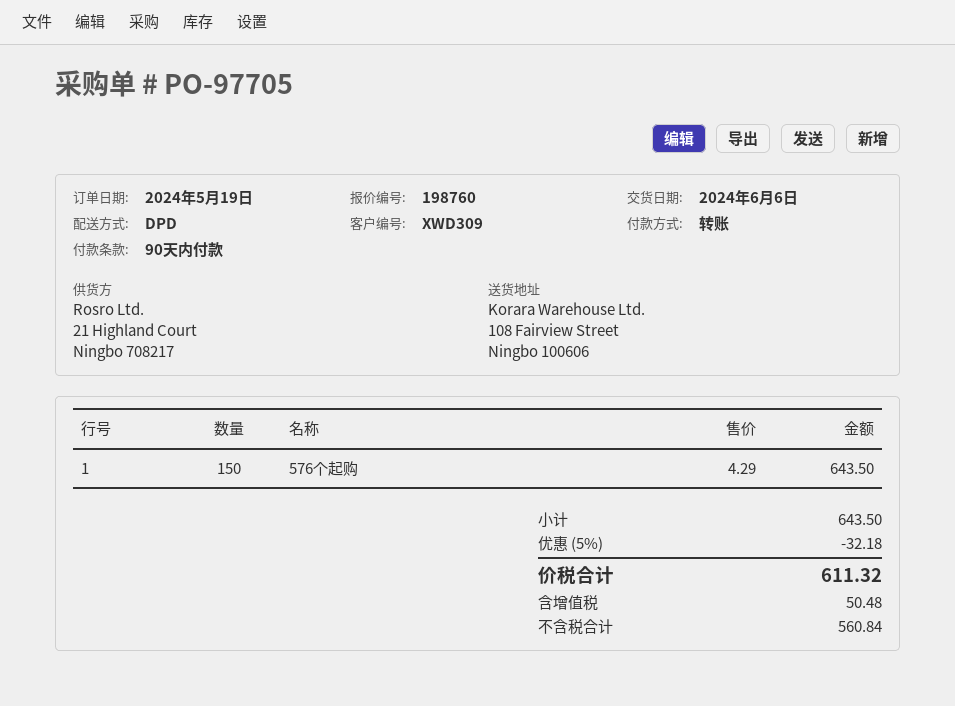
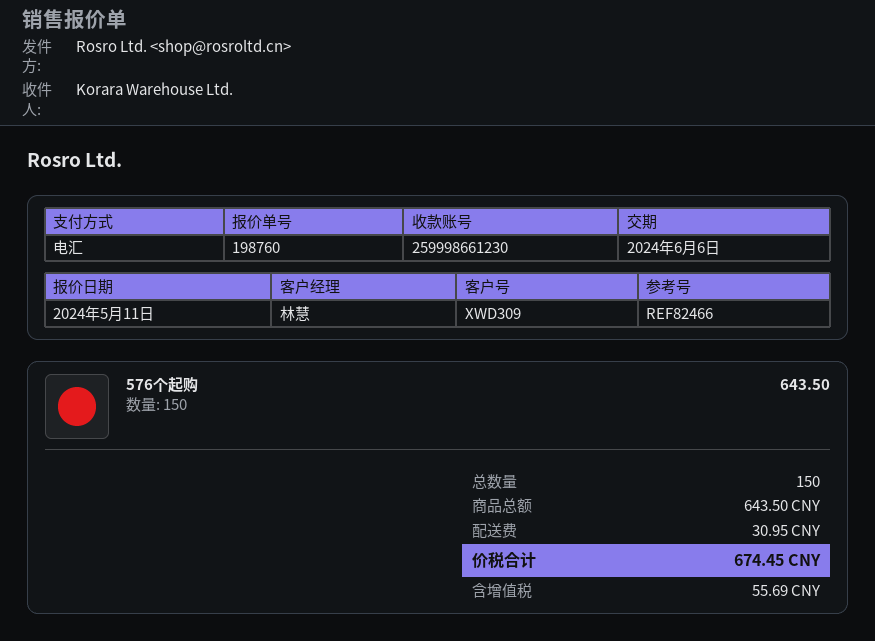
discount: 5% = 32.18 -> none
shipping: none -> 30.95
tax: 50.48 -> 55.69
total: 611.32 -> 674.45

